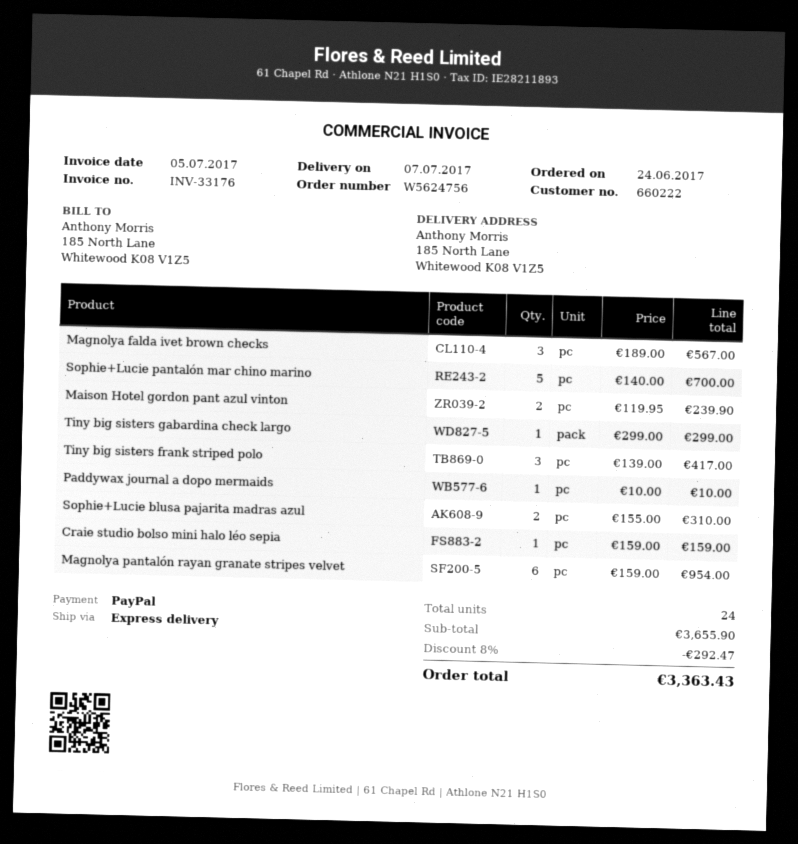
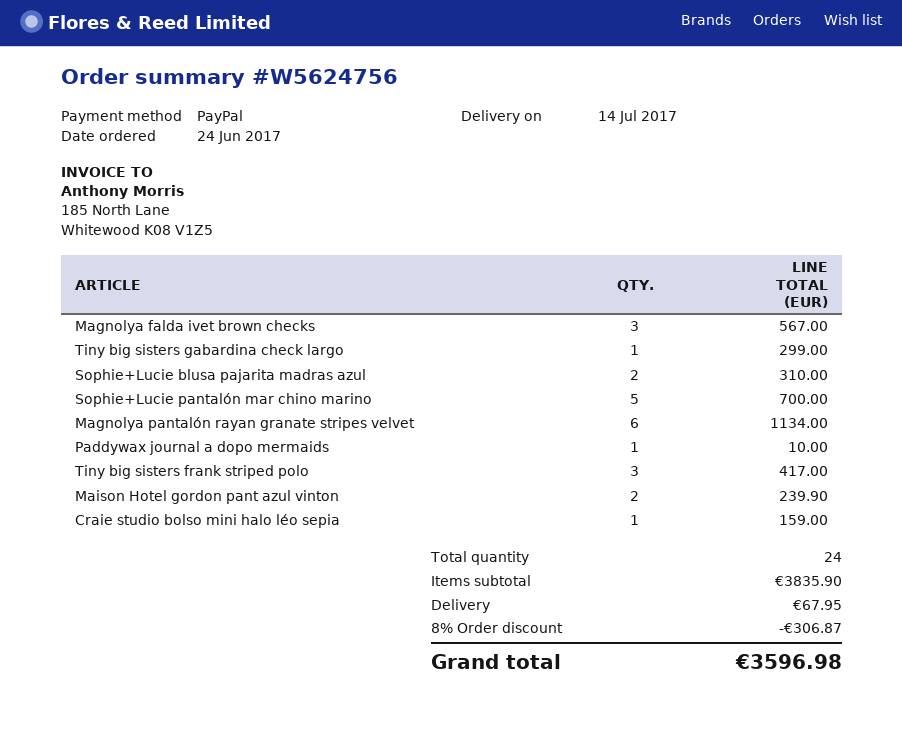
delivery date: 2017-07-07 -> 2017-07-14
Magnolya pantalón rayan granate stripes velvet: 6 for 954.00 -> 6 for 1134.00
subtotal: 3655.90 -> 3835.90
discount: 8% = 292.47 -> 8% = 306.87
shipping: none -> 67.95
total: 3363.43 -> 3596.98

